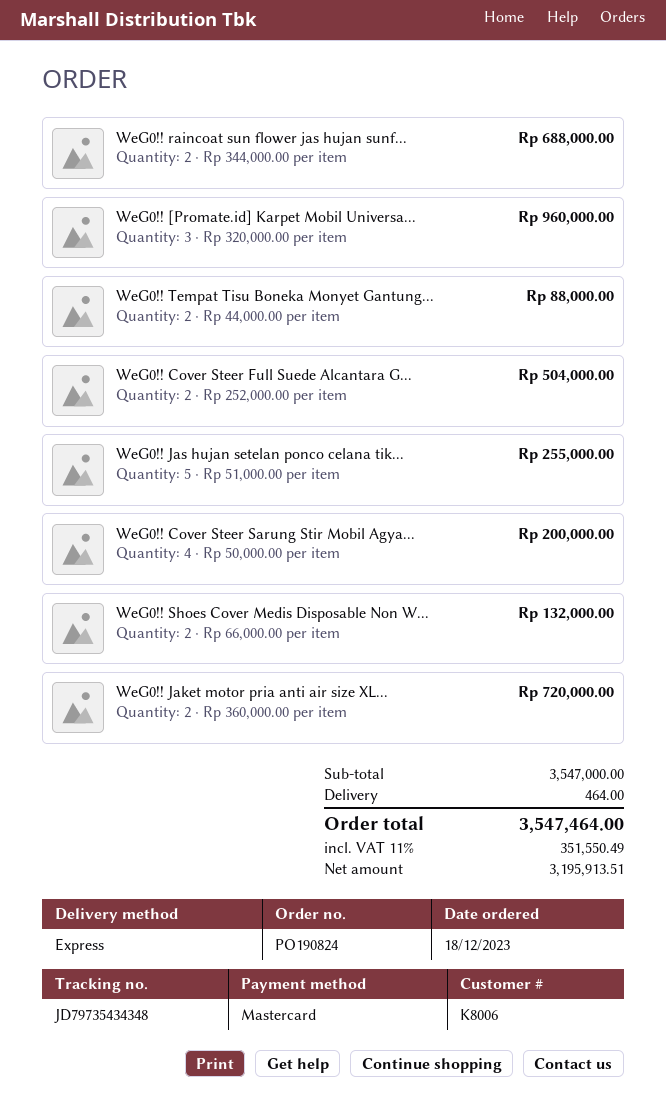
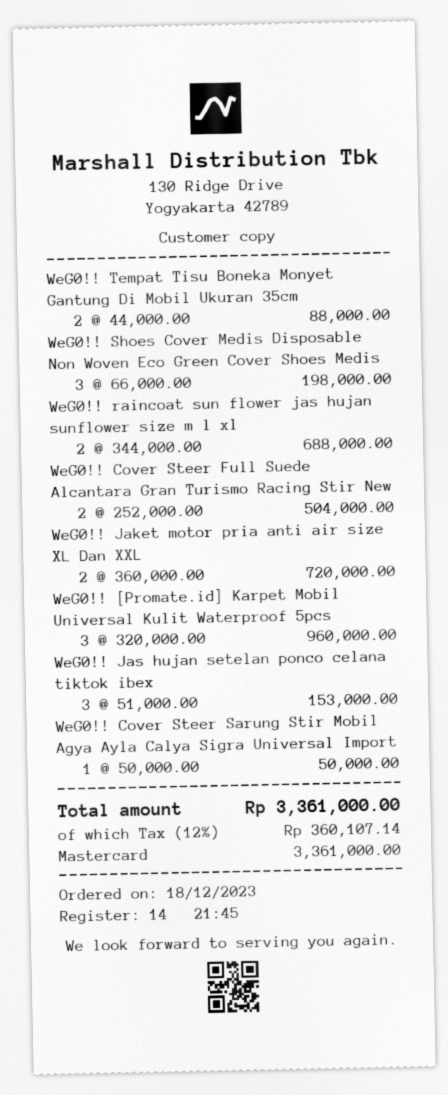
WeG0!! Jas hujan setelan ponco celana tik...: 5 x 51000.00 = 255000.00 -> 3 x 51000.00 = 153000.00
WeG0!! Cover Steer Sarung Stir Mobil Agya...: 4 x 50000.00 = 200000.00 -> 1 x 50000.00 = 50000.00
WeG0!! Shoes Cover Medis Disposable Non W...: 2 x 66000.00 = 132000.00 -> 3 x 66000.00 = 198000.00
shipping: 464.00 -> none
tax: 11% = 351550.49 -> 12% = 360107.14
total: 3547464.00 -> 3361000.00

